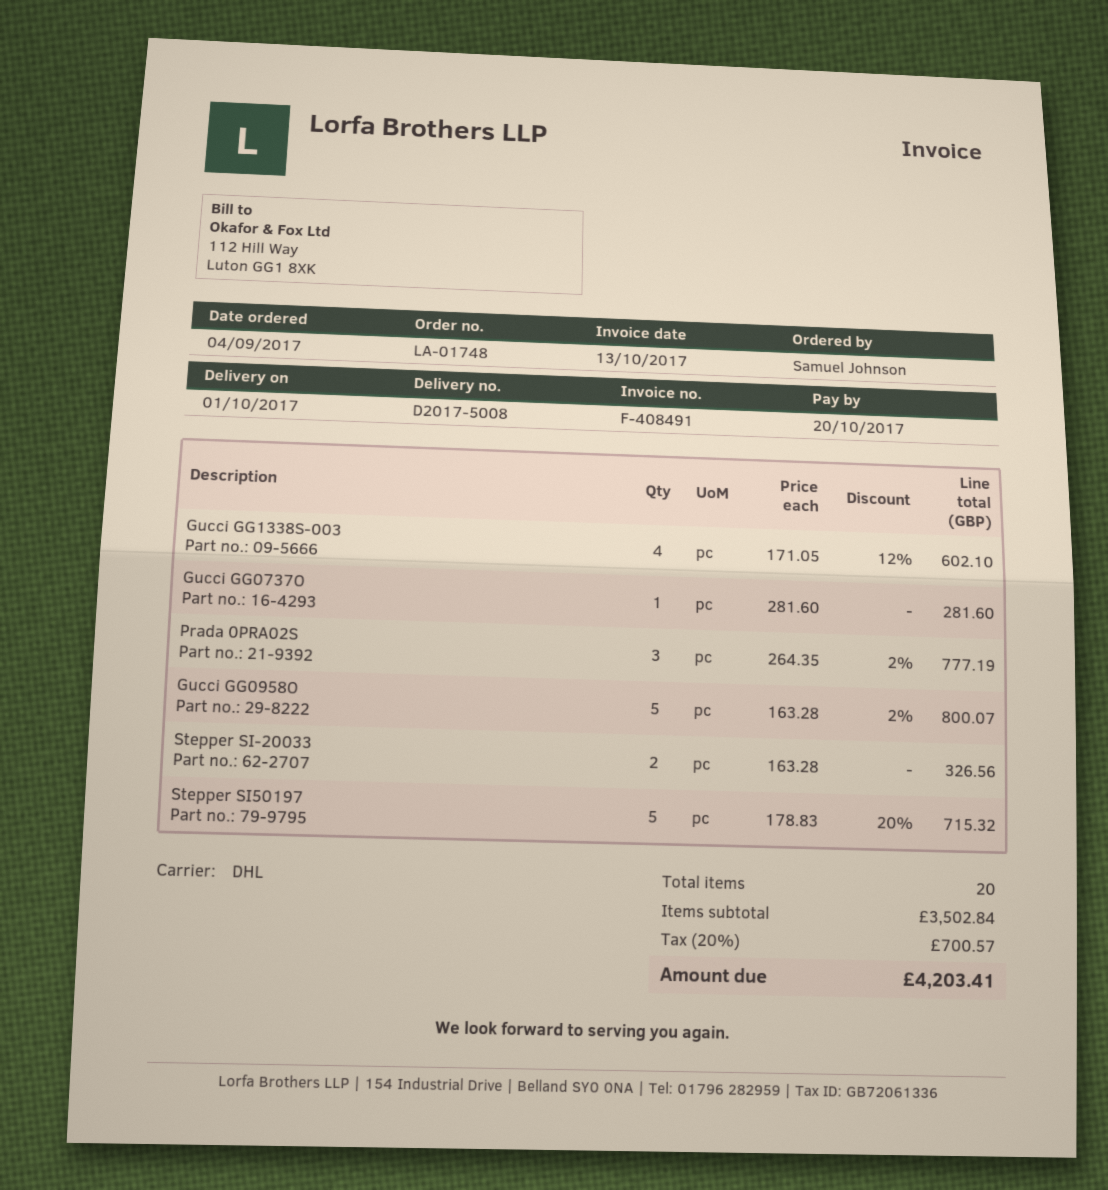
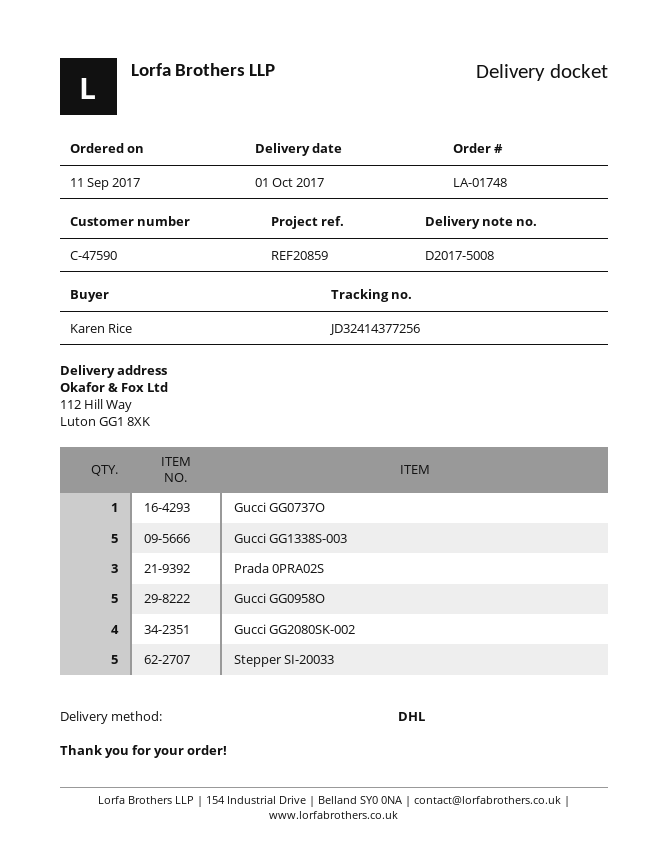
order date: 2017-09-04 -> 2017-09-11
ordered by: Samuel Johnson -> Karen Rice
Gucci GG1338S-003: 4 -> 5
Stepper SI-20033: 2 -> 5
Stepper SI50197: 5 -> none
Gucci GG2080SK-002: none -> 4

